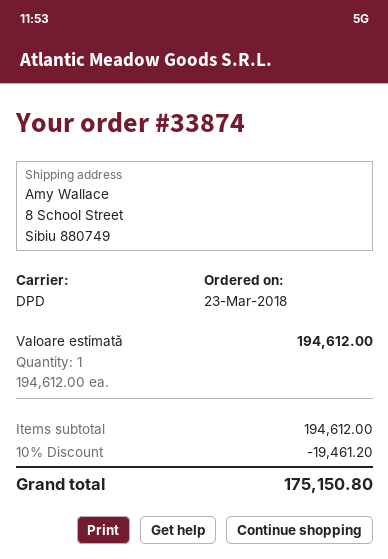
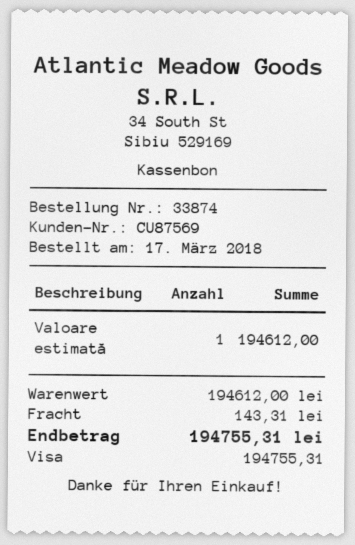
order date: 2018-03-23 -> 2018-03-17
discount: 10% = 19461.20 -> none
shipping: none -> 143.31
total: 175150.80 -> 194755.31

